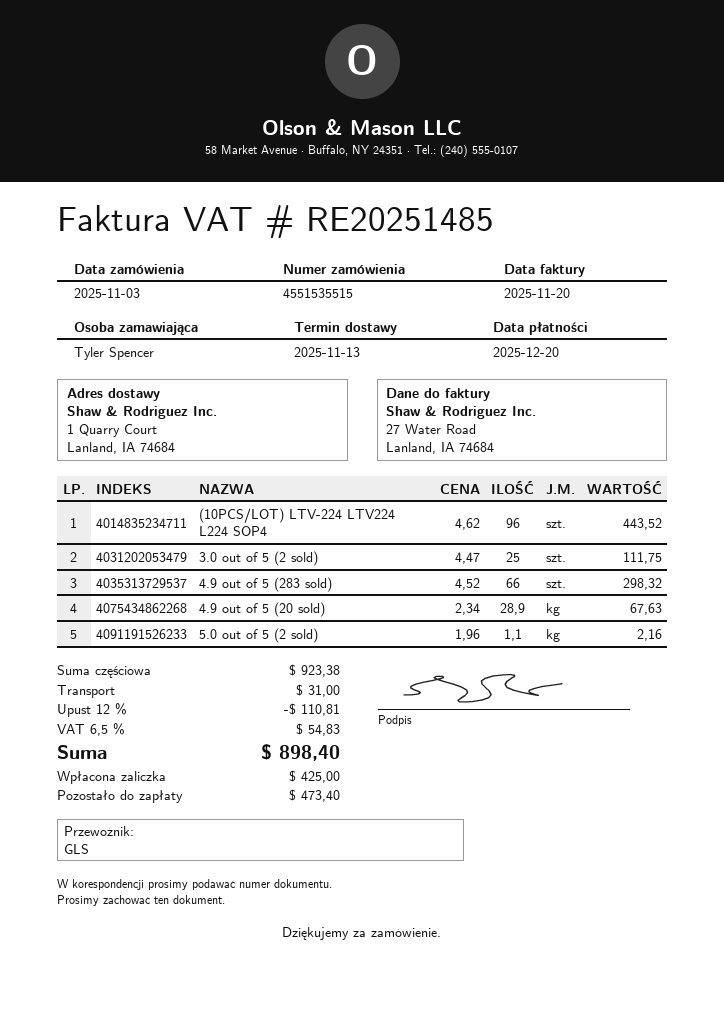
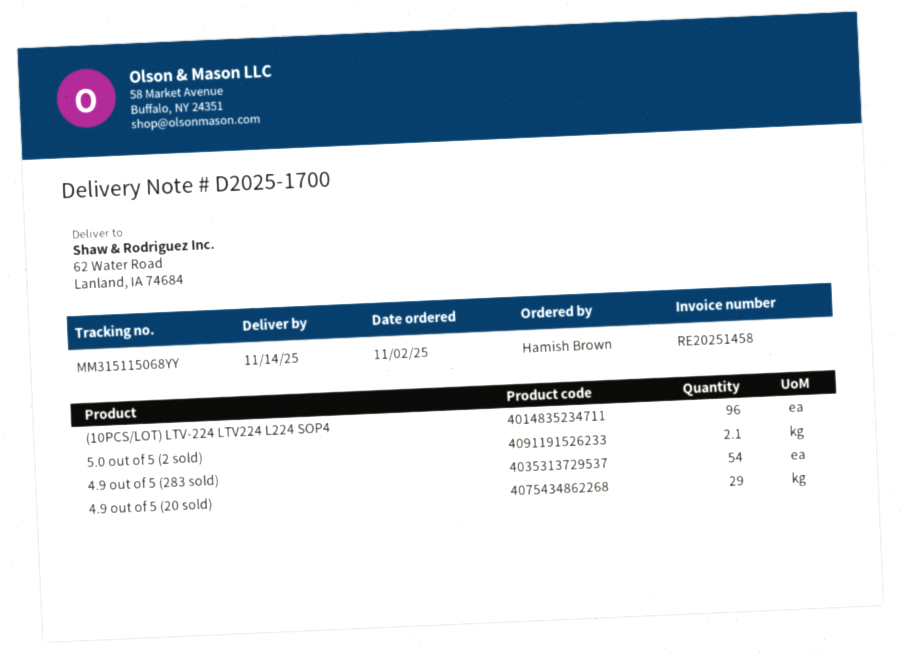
order date: 2025-11-03 -> 2025-11-02
delivery date: 2025-11-13 -> 2025-11-14
invoice number: RE20251485 -> RE20251458
ordered by: Tyler Spencer -> Hamish Brown
ship to: 1 Quarry Court, Lanland, IA 74684 -> 62 Water Road, Lanland, IA 74684
3.0 out of 5 (2 sold): 25 -> none
4.9 out of 5 (283 sold): 66 -> 54
4.9 out of 5 (20 sold): 28.9 -> 29
5.0 out of 5 (2 sold): 1.1 -> 2.1

